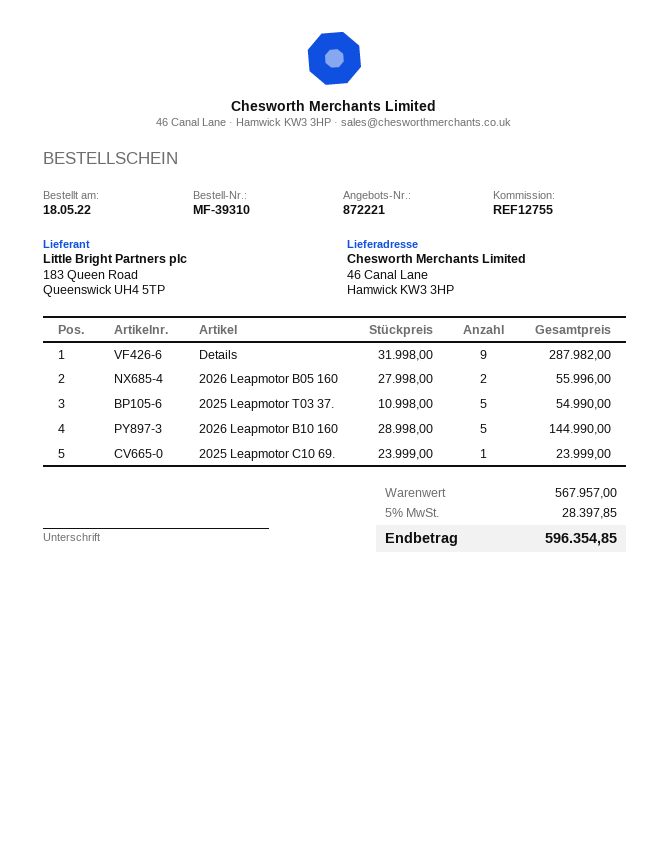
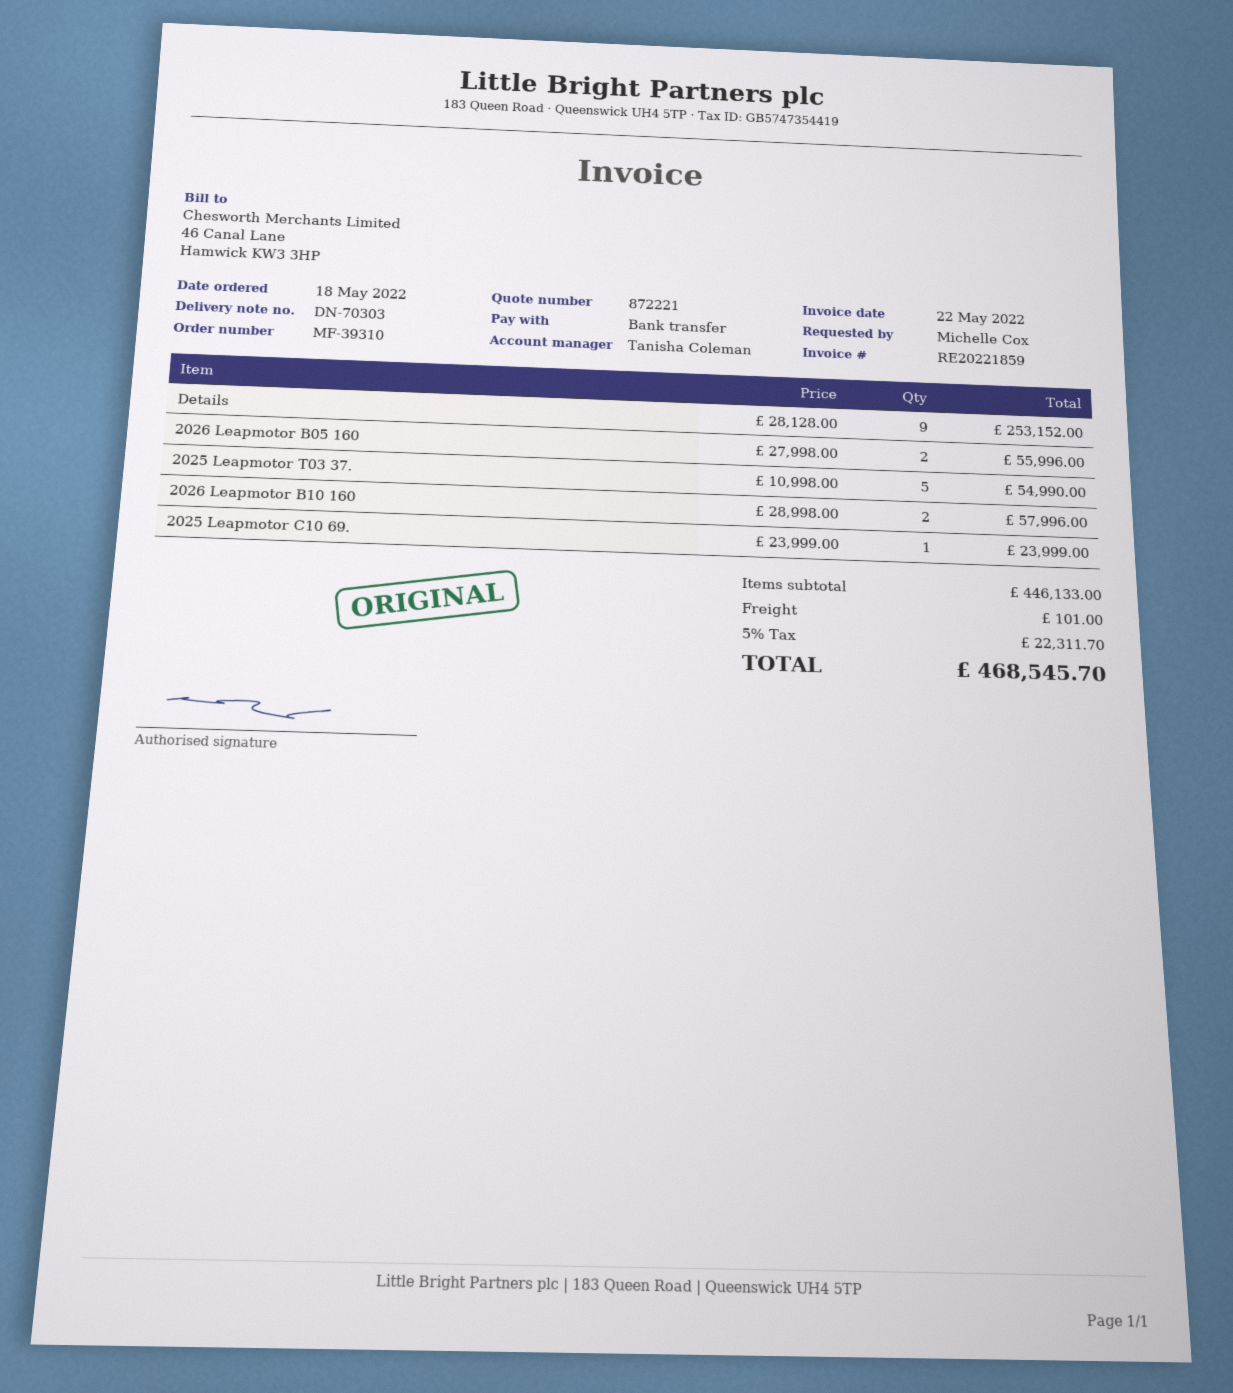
Details: 9 x 31998.00 = 287982.00 -> 9 x 28128.00 = 253152.00
2026 Leapmotor B10 160: 5 x 28998.00 = 144990.00 -> 2 x 28998.00 = 57996.00
subtotal: 567957.00 -> 446133.00
shipping: none -> 101.00
tax: 5% = 28397.85 -> 5% = 22311.70
total: 596354.85 -> 468545.70

